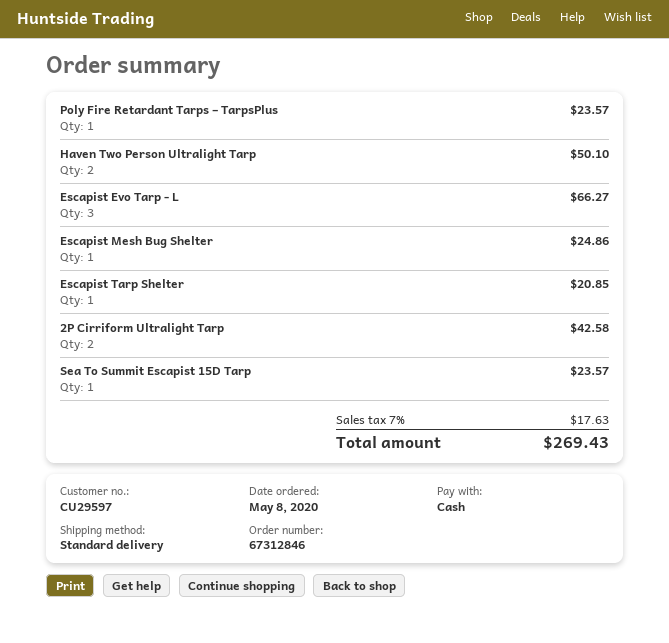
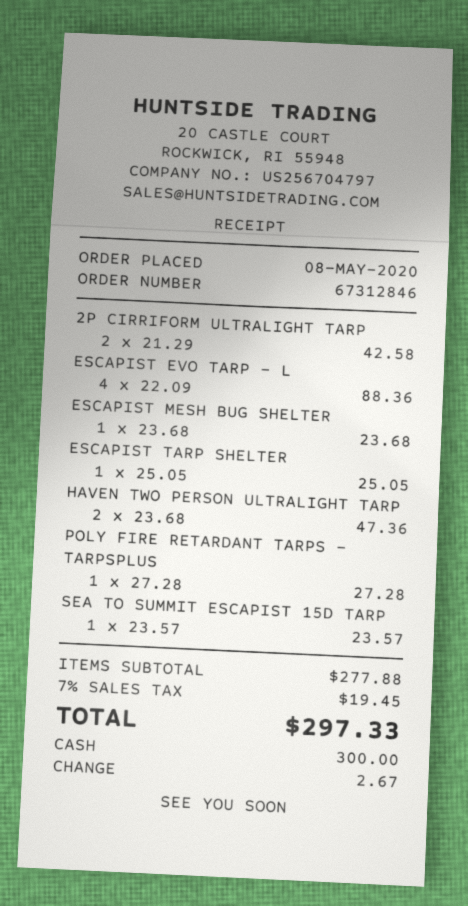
Poly Fire Retardant Tarps – TarpsPlus: 1 for 23.57 -> 1 for 27.28
Haven Two Person Ultralight Tarp: 2 for 50.10 -> 2 for 47.36
Escapist Evo Tarp - L: 3 for 66.27 -> 4 for 88.36
Escapist Mesh Bug Shelter: 1 for 24.86 -> 1 for 23.68
Escapist Tarp Shelter: 1 for 20.85 -> 1 for 25.05
tax: 7% = 17.63 -> 7% = 19.45
total: 269.43 -> 297.33

